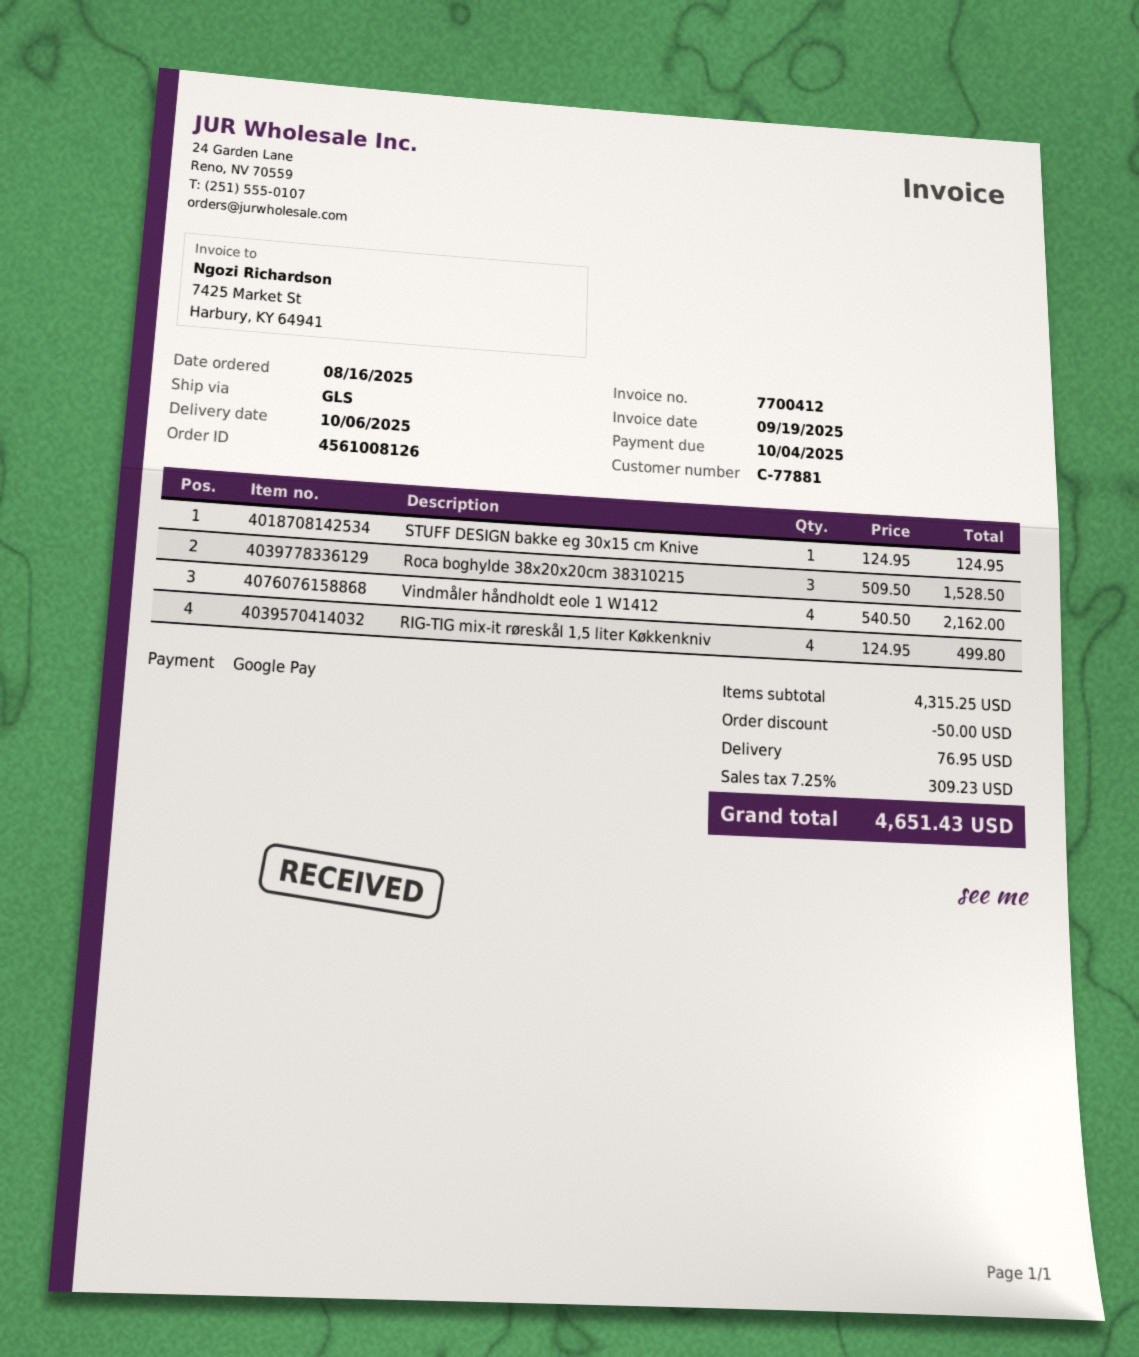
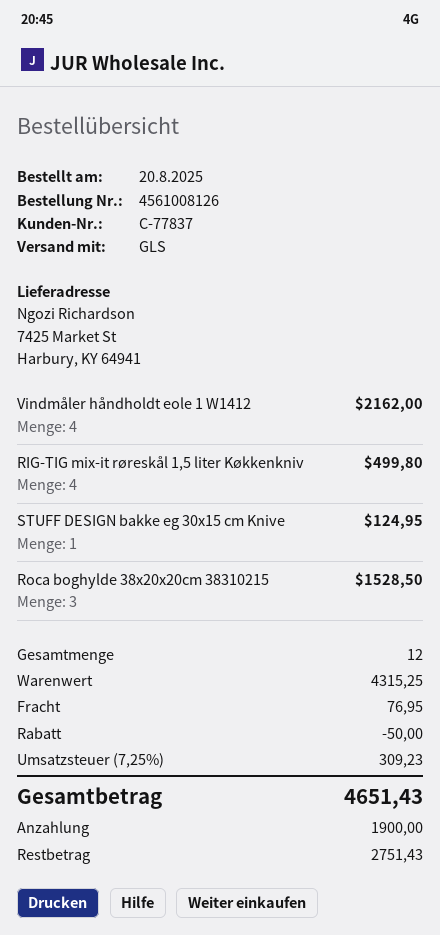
order date: 2025-08-16 -> 2025-08-20
customer number: C-77881 -> C-77837

